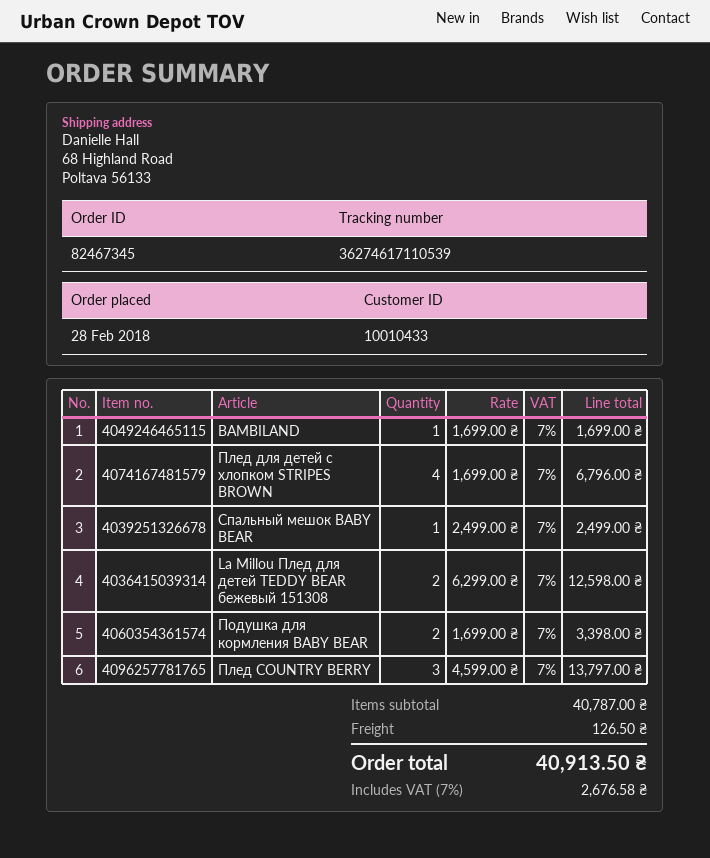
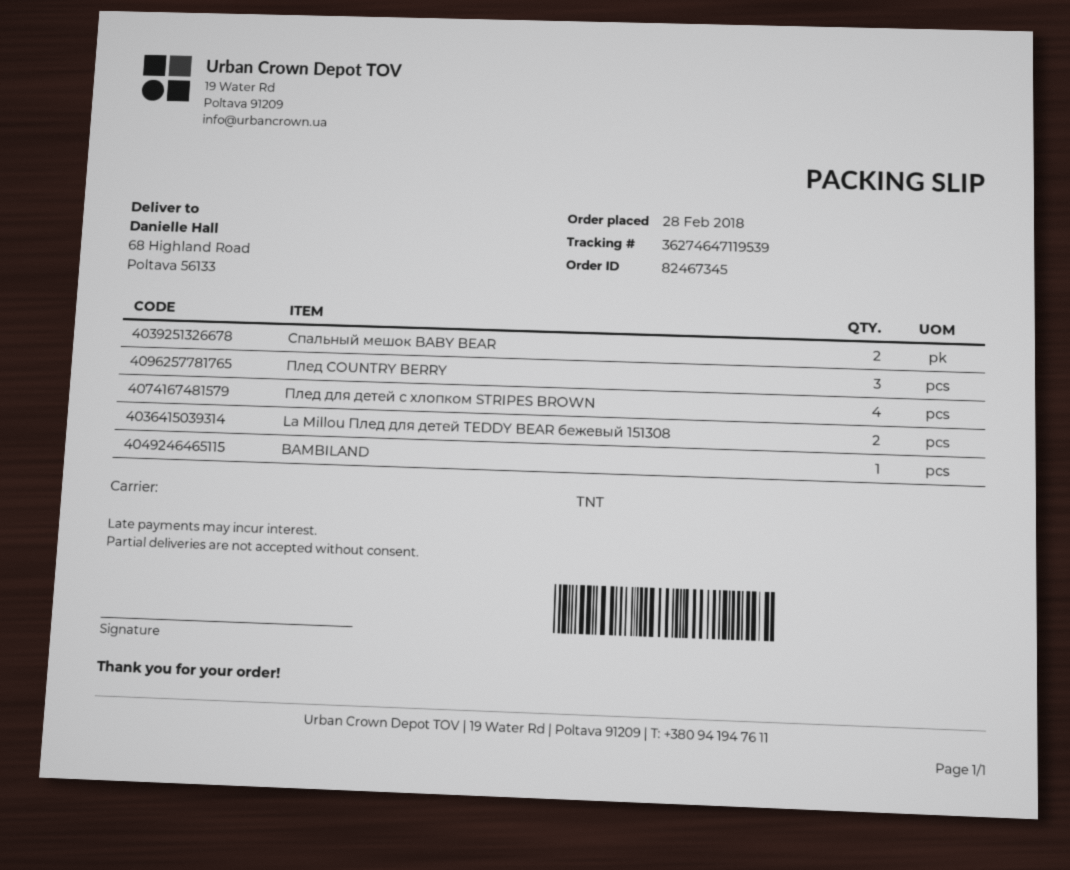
tracking number: 36274617110539 -> 36274647119539
Спальный мешок BABY BEAR: 1 -> 2
Подушка для кормления BABY BEAR: 2 -> none

